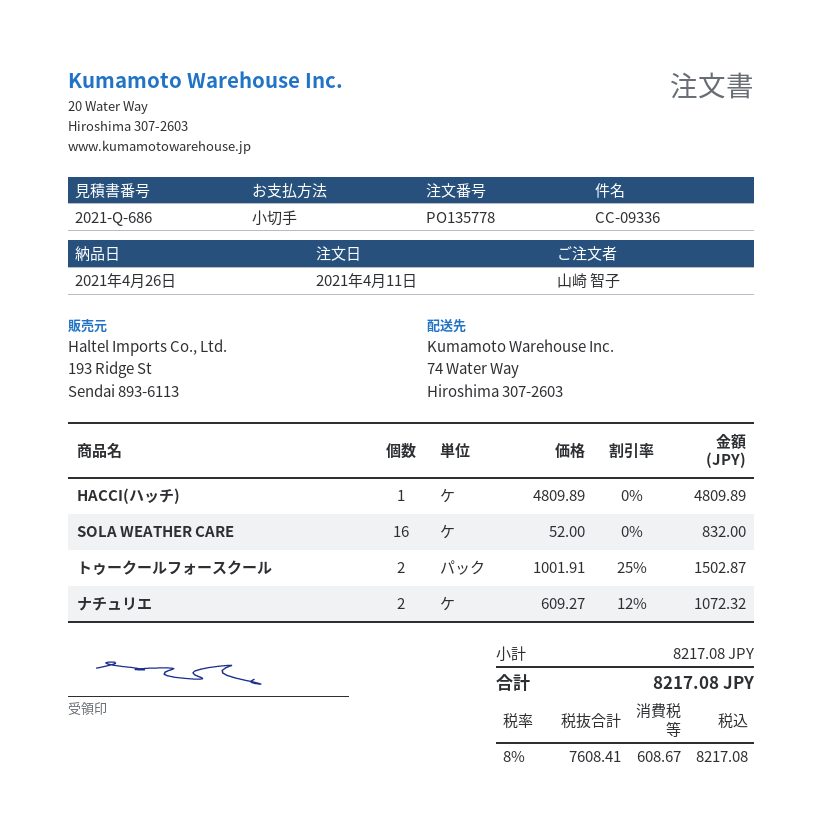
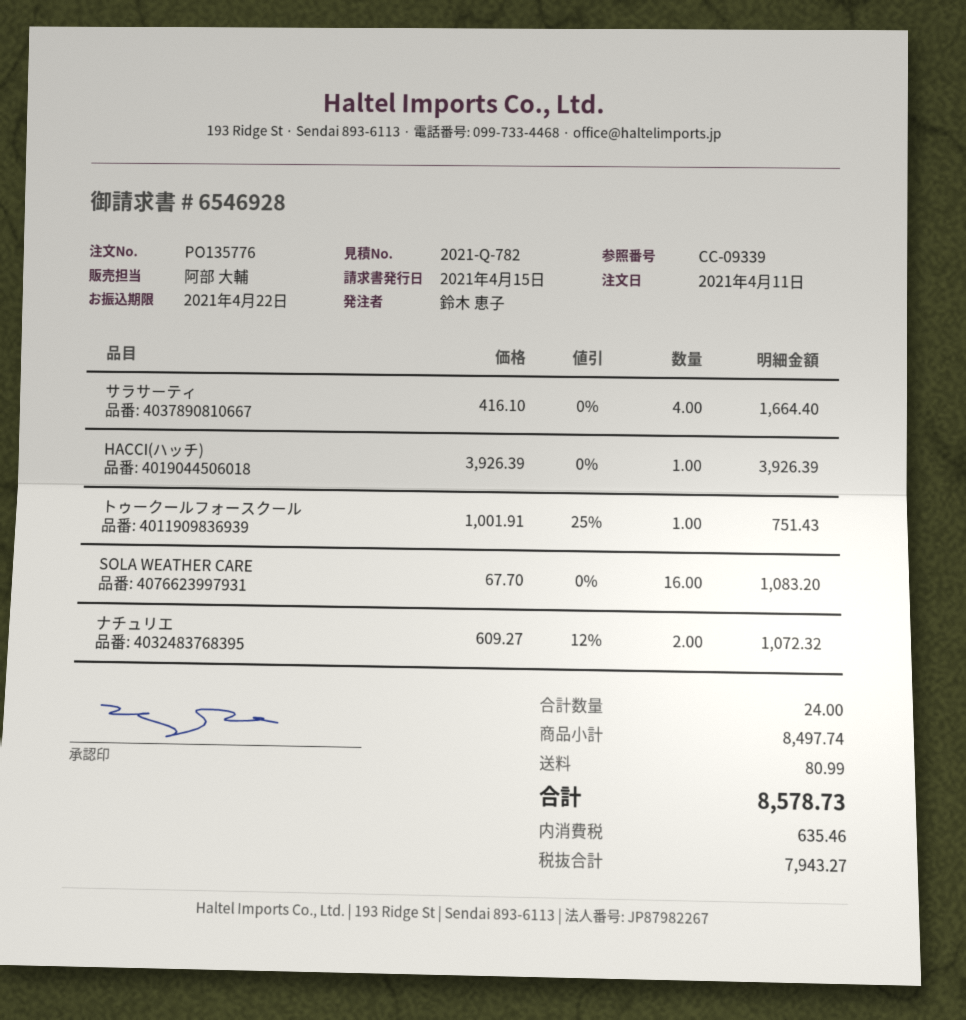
quote number: 2021-Q-686 -> 2021-Q-782
order number: PO135778 -> PO135776
reference: CC-09336 -> CC-09339
ordered by: 山崎 智子 -> 鈴木 恵子
HACCI(ハッチ): 1 x 4809.89 = 4809.89 -> 1 x 3926.39 = 3926.39
SOLA WEATHER CARE: 16 x 52.00 = 832.00 -> 16 x 67.70 = 1083.20
トゥークールフォースクール: 2 x 1001.91 - 25% = 1502.87 -> 1 x 1001.91 - 25% = 751.43
サラサーティ: none -> 4 x 416.10 = 1664.40
subtotal: 8217.08 -> 8497.74
shipping: none -> 80.99
net: 7608.41 -> 7943.27
tax: 608.67 -> 635.46
total: 8217.08 -> 8578.73

